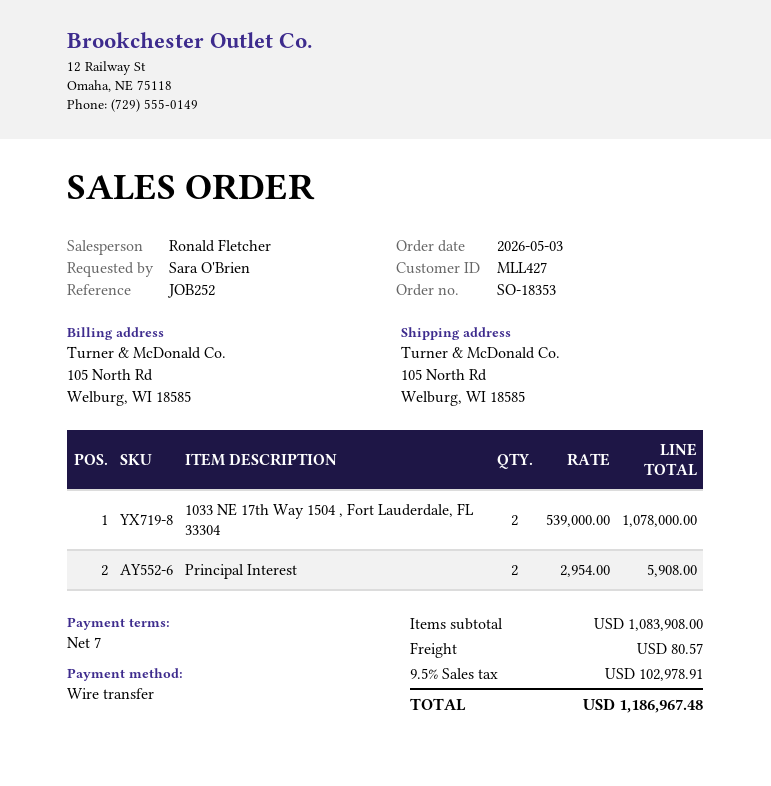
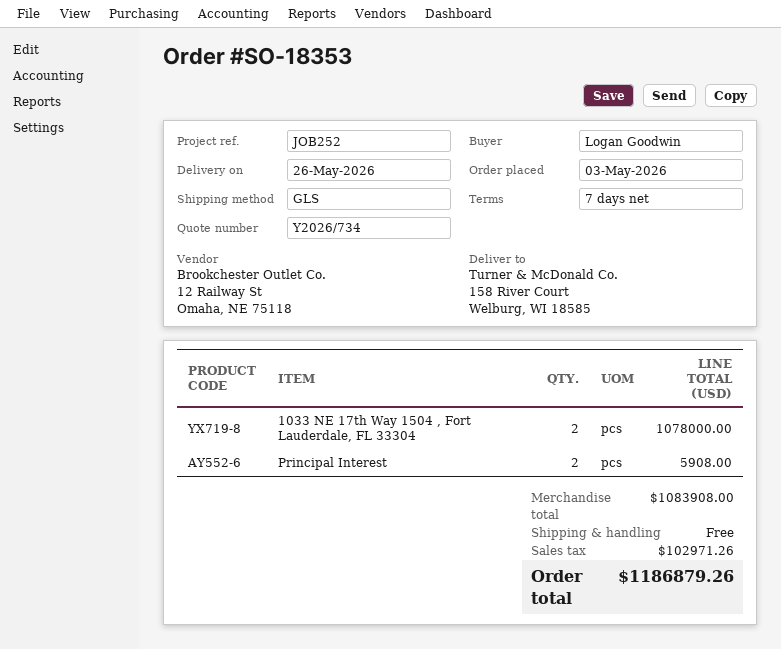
ordered by: Sara O'Brien -> Logan Goodwin
ship to: 105 North Rd, Welburg, WI 18585 -> 158 River Court, Welburg, WI 18585
shipping: 80.57 -> 0.00
tax: 102978.91 -> 102971.26
total: 1186967.48 -> 1186879.26

